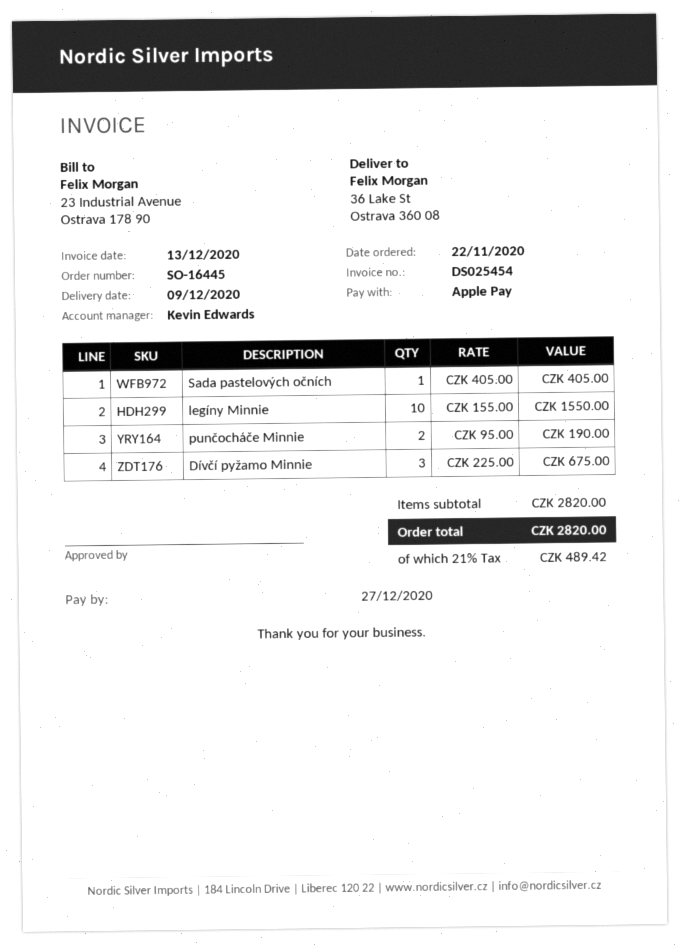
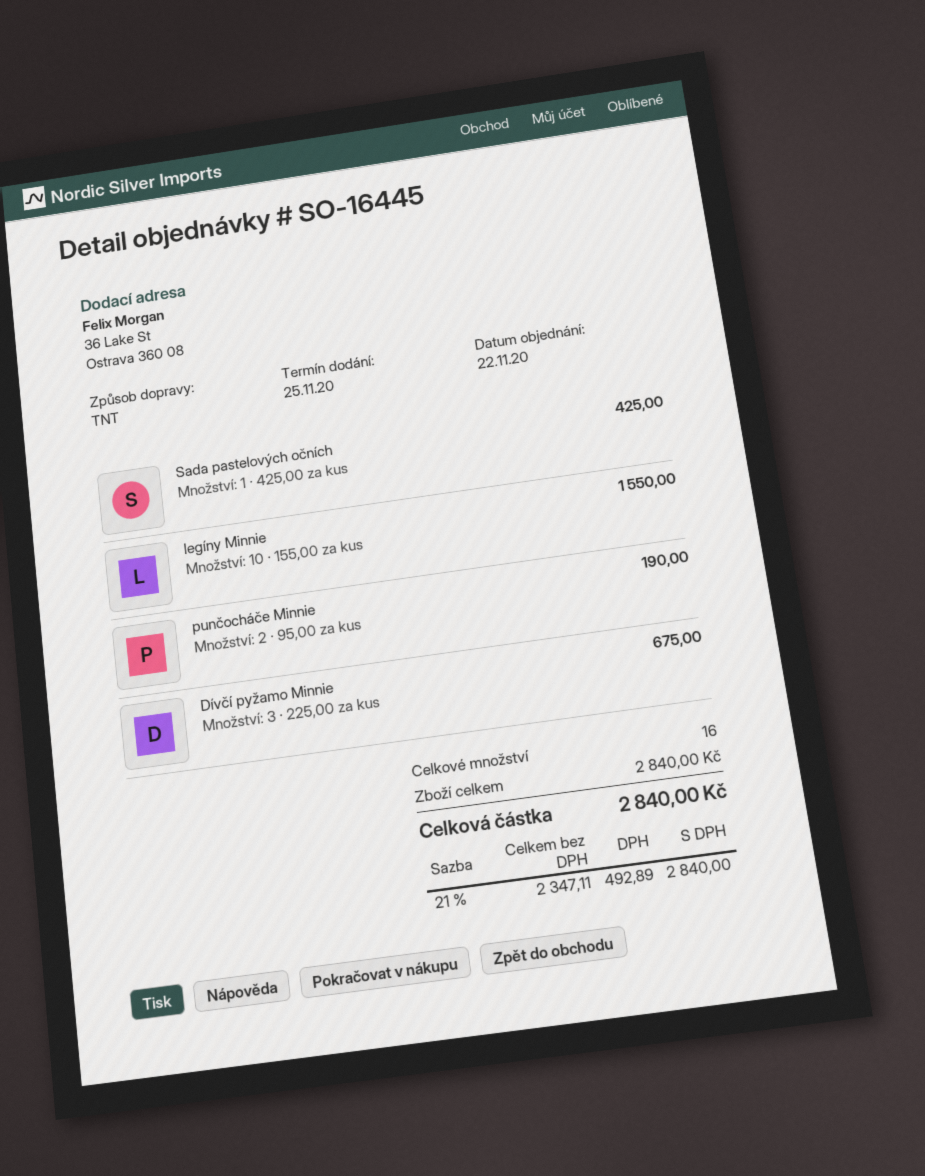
delivery date: 2020-12-09 -> 2020-11-25
Sada pastelových očních: 1 x 405.00 = 405.00 -> 1 x 425.00 = 425.00
subtotal: 2820.00 -> 2840.00
tax: 21% = 489.42 -> 21% = 492.89
total: 2820.00 -> 2840.00

